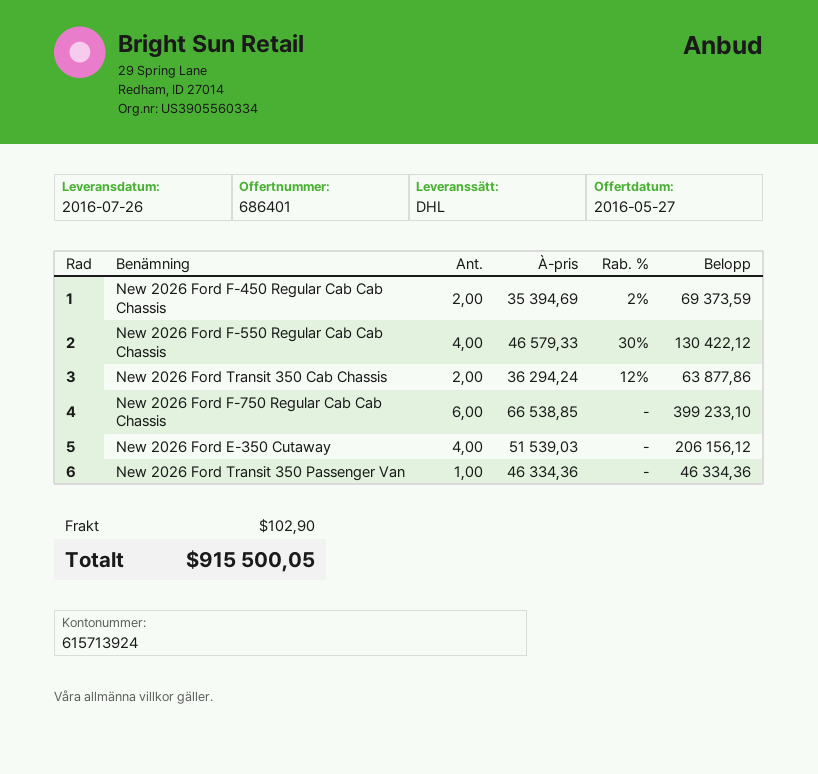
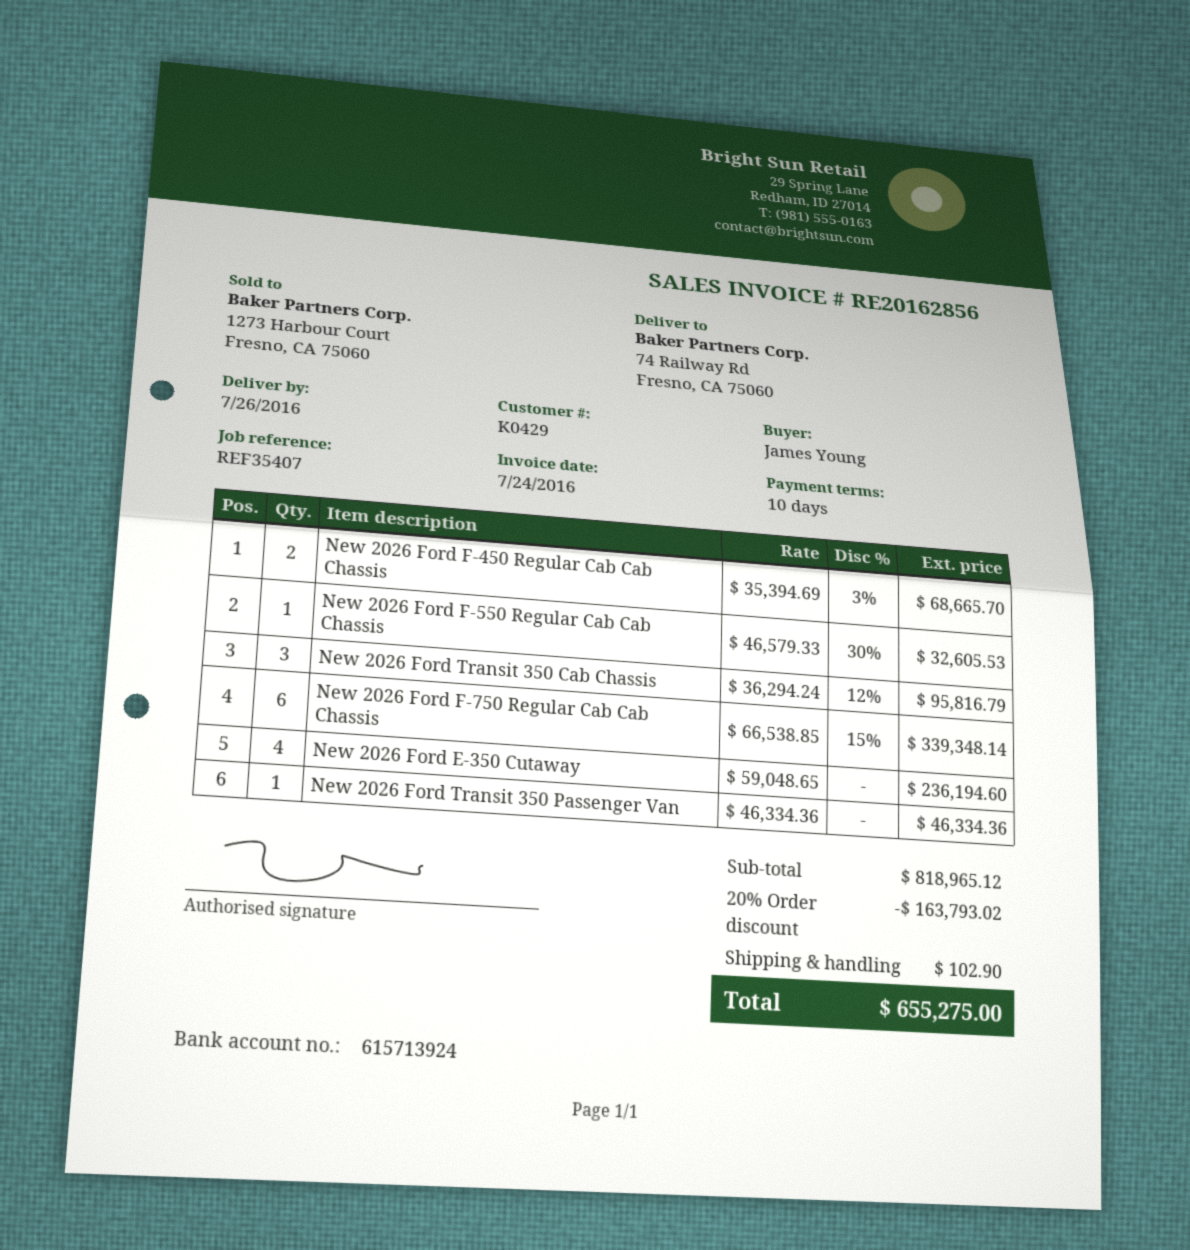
New 2026 Ford F-450 Regular Cab Cab Chassis: 2 x 35394.69 - 2% = 69373.59 -> 2 x 35394.69 - 3% = 68665.70
New 2026 Ford F-550 Regular Cab Cab Chassis: 4 x 46579.33 - 30% = 130422.12 -> 1 x 46579.33 - 30% = 32605.53
New 2026 Ford Transit 350 Cab Chassis: 2 x 36294.24 - 12% = 63877.86 -> 3 x 36294.24 - 12% = 95816.79
New 2026 Ford F-750 Regular Cab Cab Chassis: 6 x 66538.85 = 399233.10 -> 6 x 66538.85 - 15% = 339348.14
New 2026 Ford E-350 Cutaway: 4 x 51539.03 = 206156.12 -> 4 x 59048.65 = 236194.60
discount: none -> 20% = 163793.02
total: 915500.05 -> 655275.00

